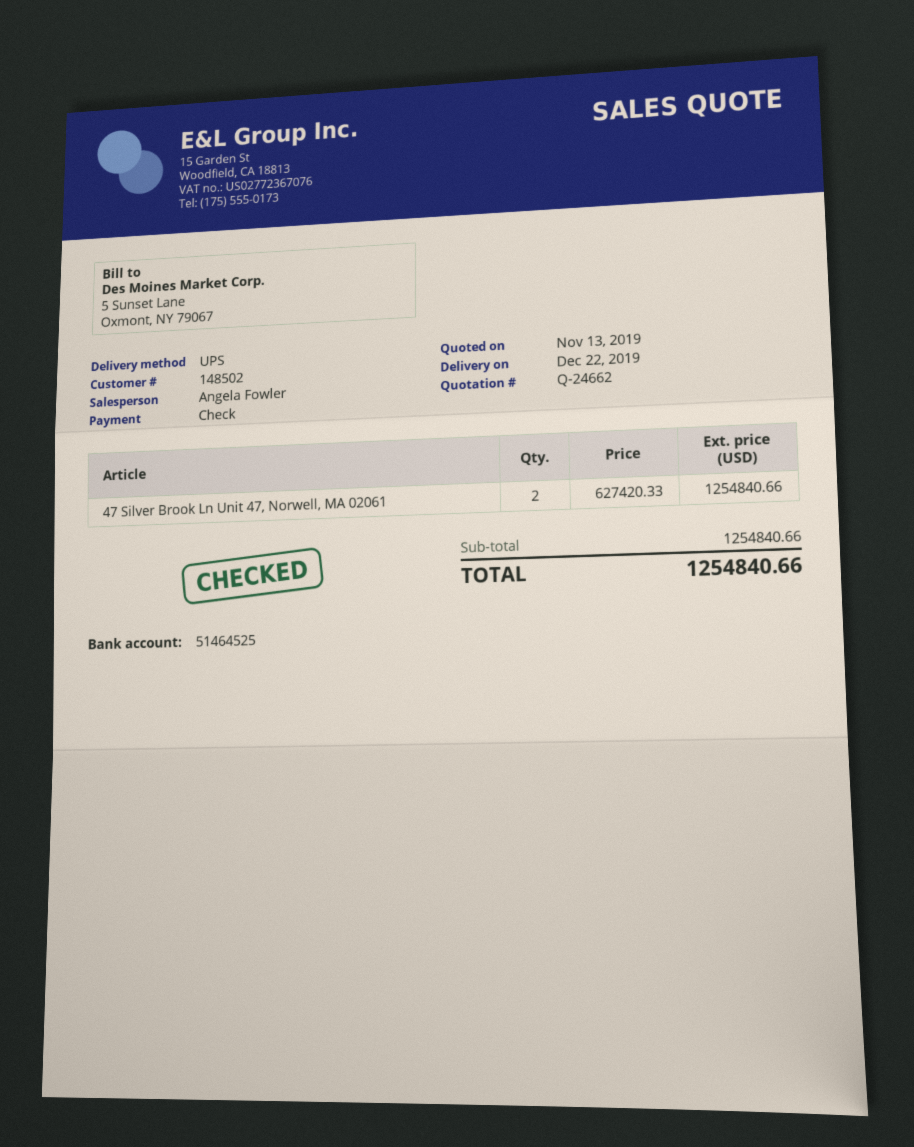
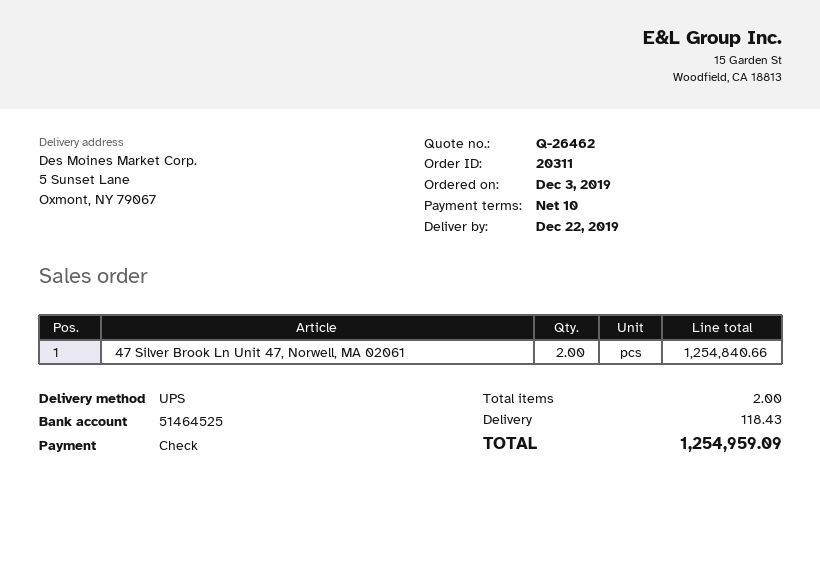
quote number: Q-24662 -> Q-26462
shipping: none -> 118.43
total: 1254840.66 -> 1254959.09

